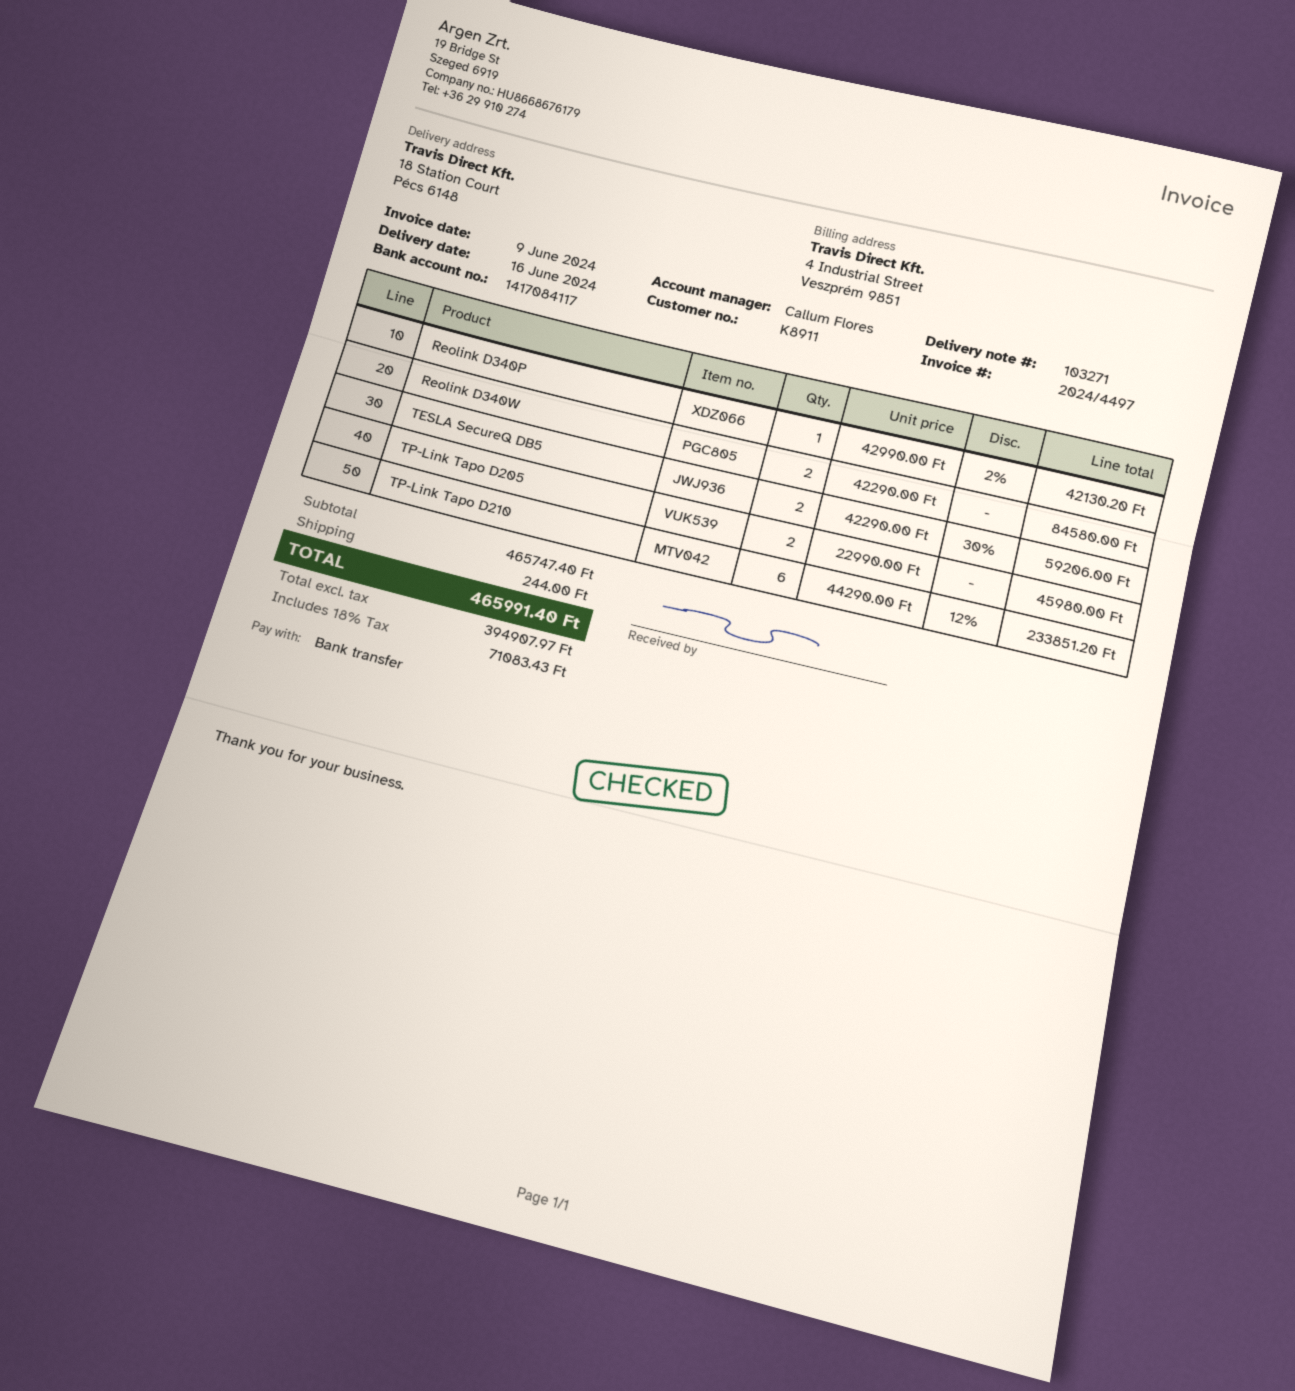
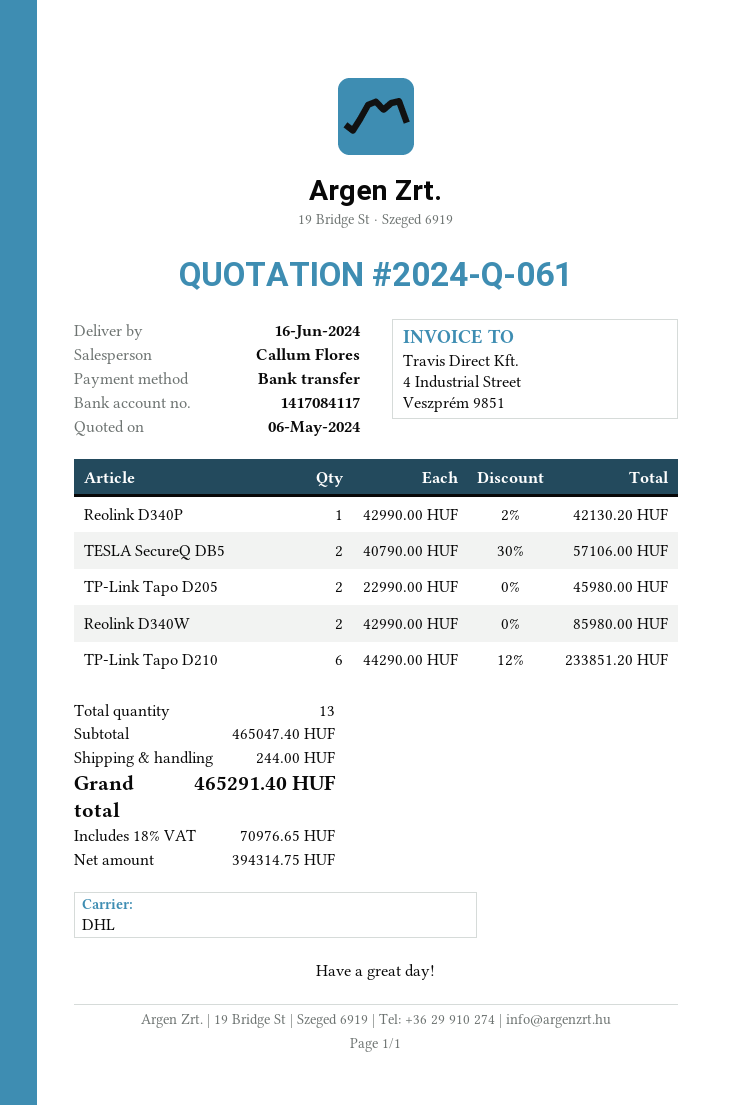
Reolink D340W: 2 x 42290.00 = 84580.00 -> 2 x 42990.00 = 85980.00
TESLA SecureQ DB5: 2 x 42290.00 - 30% = 59206.00 -> 2 x 40790.00 - 30% = 57106.00
subtotal: 465747.40 -> 465047.40
net: 394907.97 -> 394314.75
tax: 18% = 71083.43 -> 18% = 70976.65
total: 465991.40 -> 465291.40

